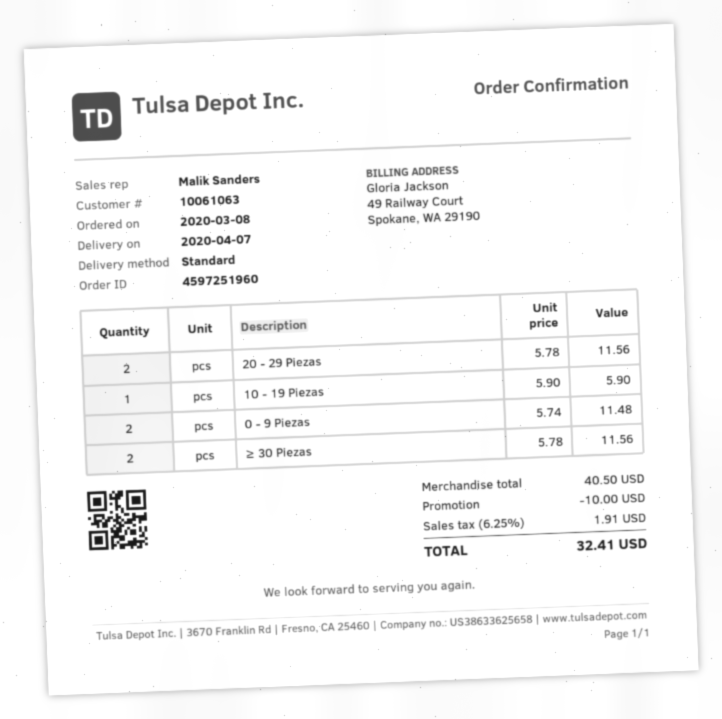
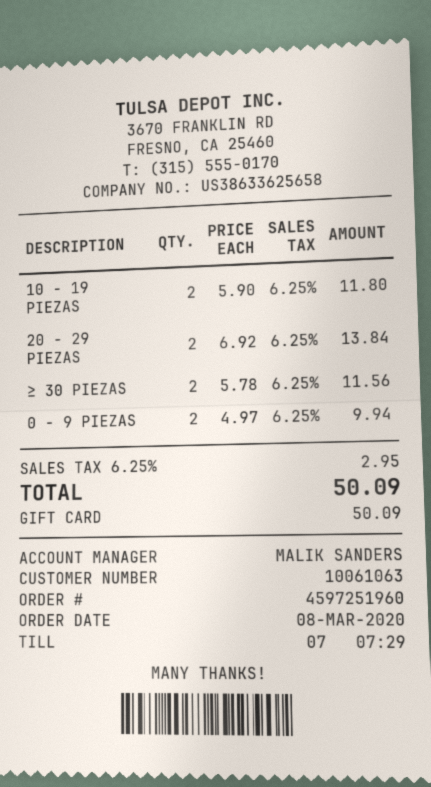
20 - 29 Piezas: 2 x 5.78 = 11.56 -> 2 x 6.92 = 13.84
10 - 19 Piezas: 1 x 5.90 = 5.90 -> 2 x 5.90 = 11.80
0 - 9 Piezas: 2 x 5.74 = 11.48 -> 2 x 4.97 = 9.94
discount: 10.00 -> none
tax: 6.25% = 1.91 -> 6.25% = 2.95
total: 32.41 -> 50.09

